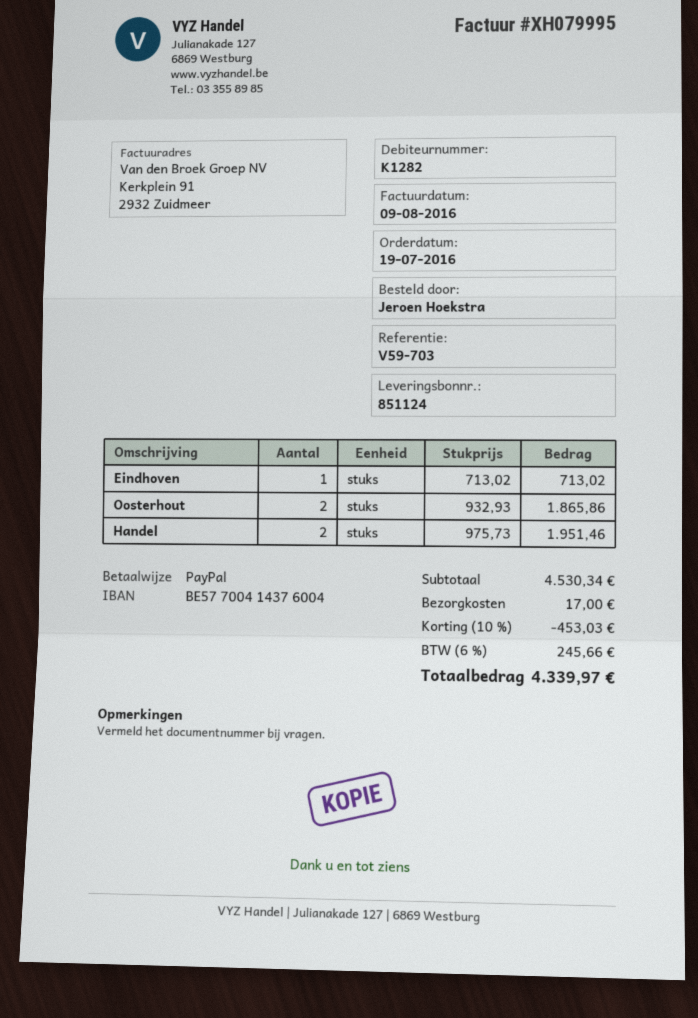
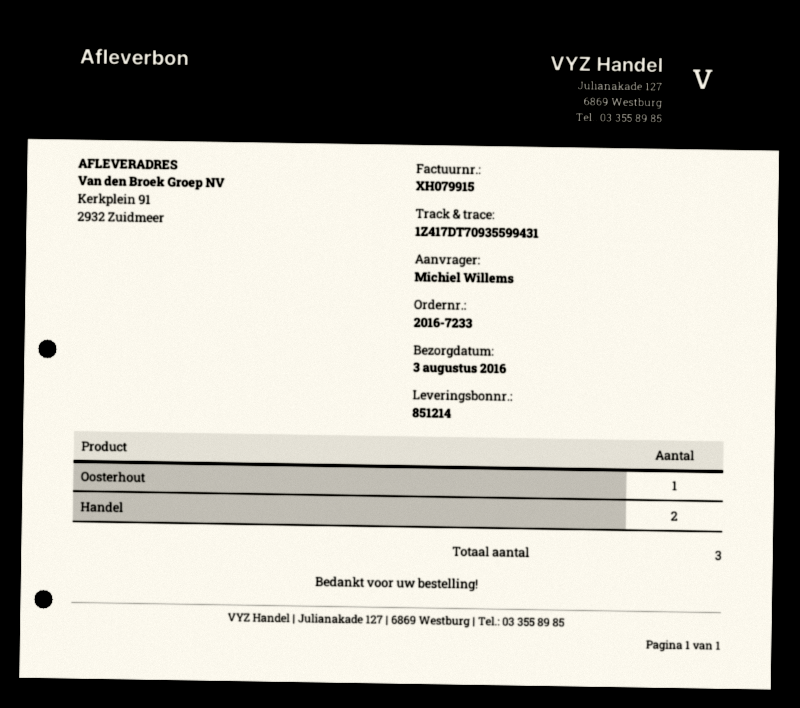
delivery note number: 851124 -> 851214
invoice number: XH079995 -> XH079915
ordered by: Jeroen Hoekstra -> Michiel Willems
Eindhoven: 1 -> none
Oosterhout: 2 -> 1

